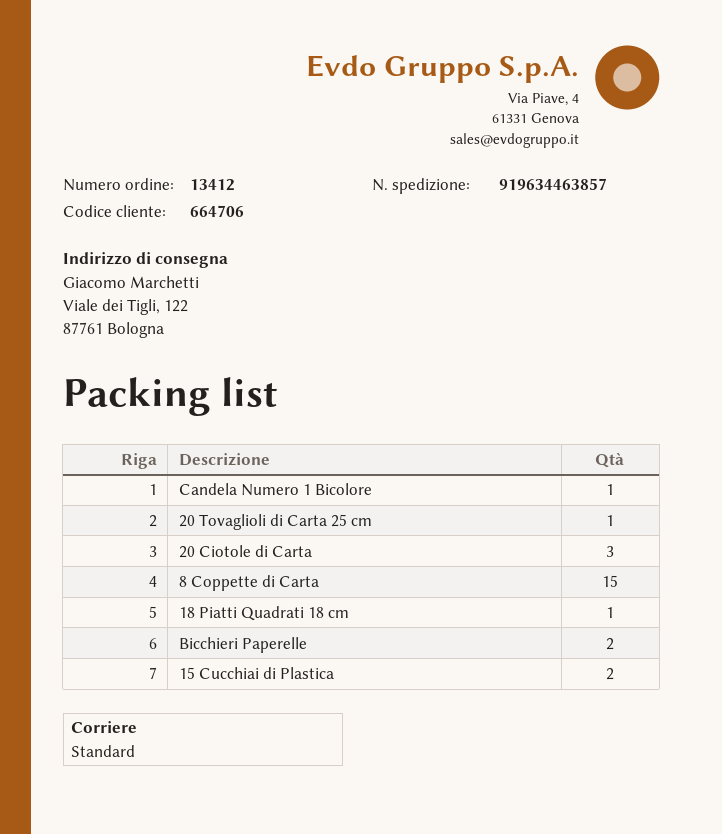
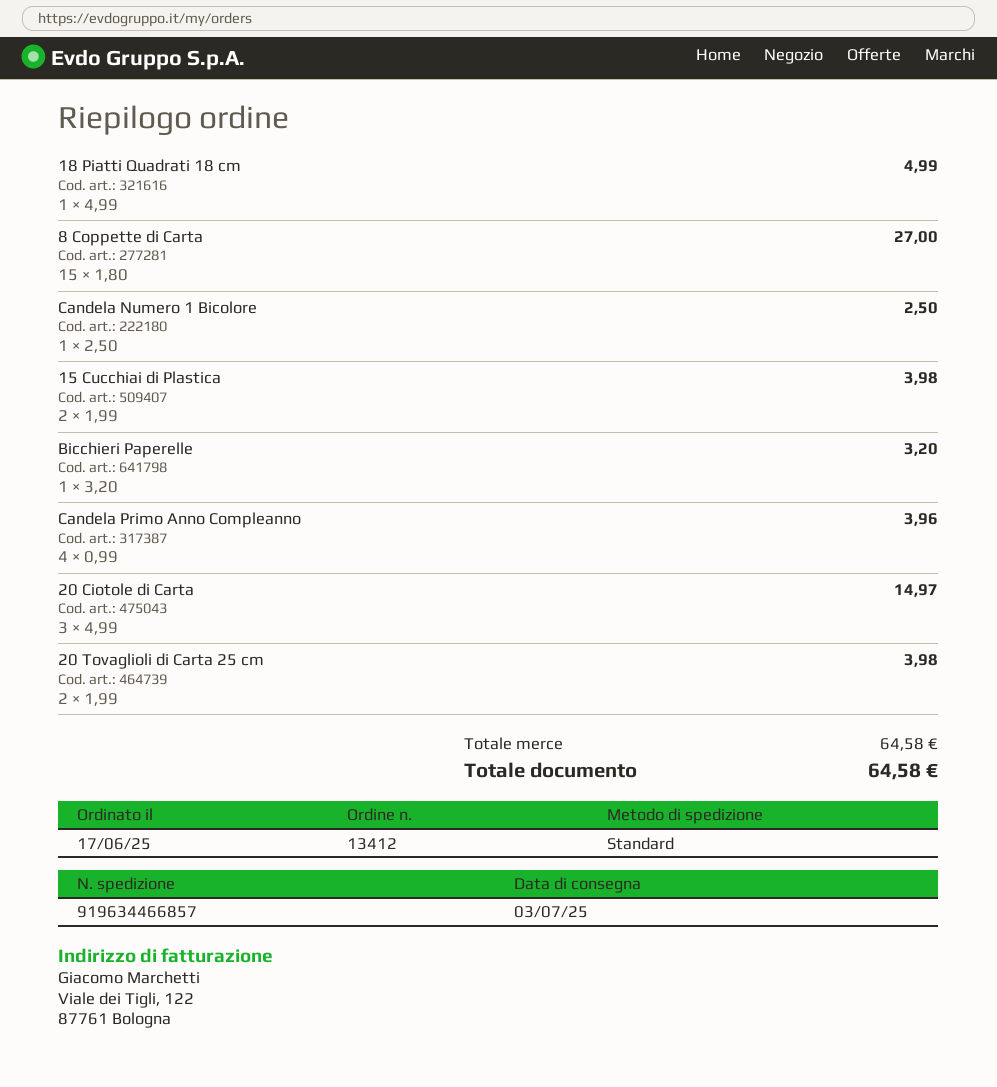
tracking number: 919634463857 -> 919634466857
20 Tovaglioli di Carta 25 cm: 1 -> 2
Bicchieri Paperelle: 2 -> 1
Candela Primo Anno Compleanno: none -> 4

